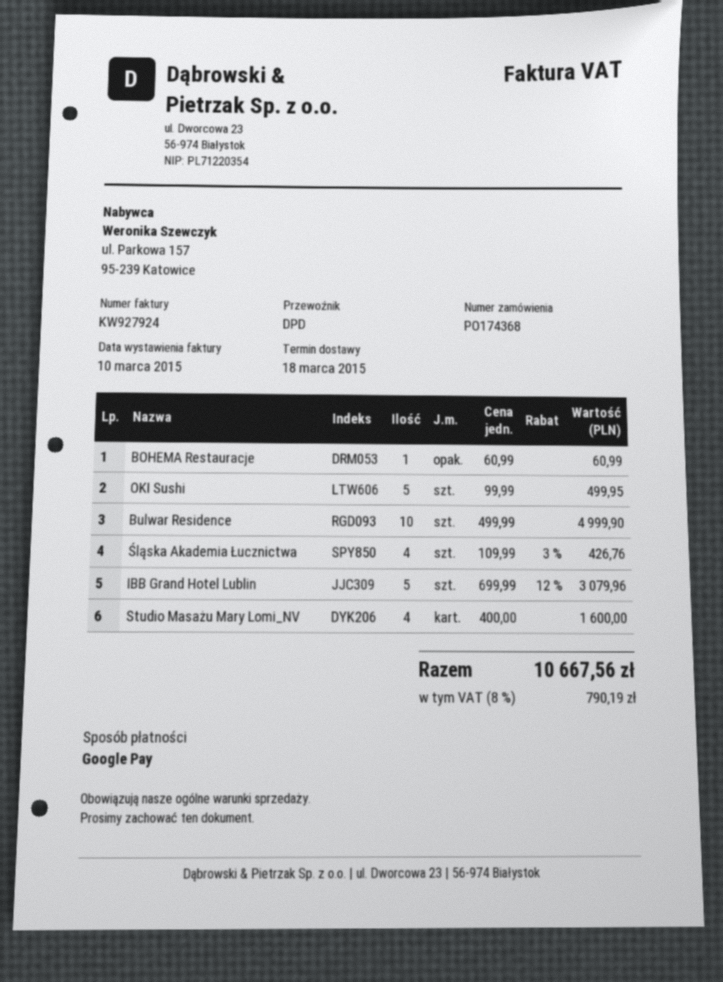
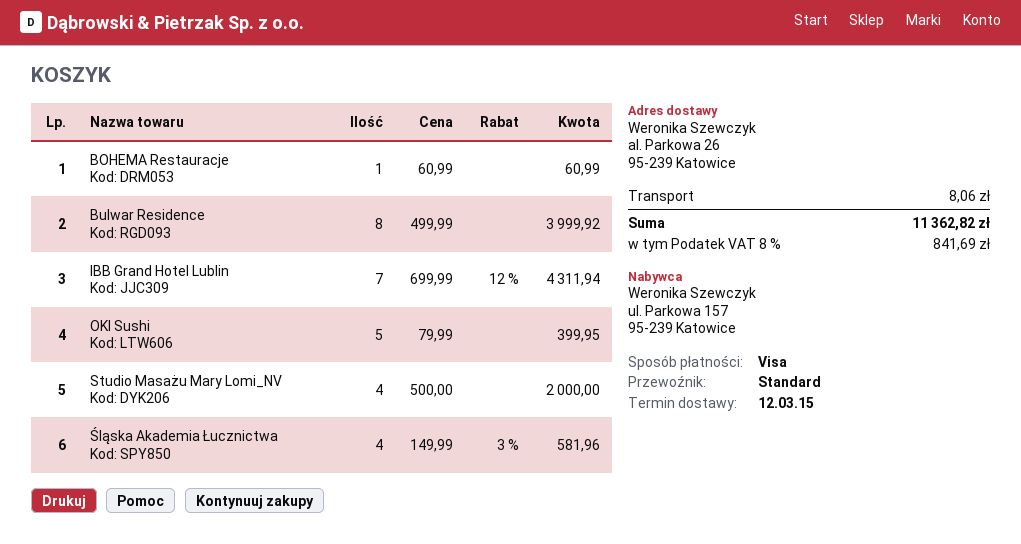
delivery date: 2015-03-18 -> 2015-03-12
payment method: Google Pay -> Visa
shipping method: DPD -> standard
OKI Sushi: 5 x 99.99 = 499.95 -> 5 x 79.99 = 399.95
Bulwar Residence: 10 x 499.99 = 4999.90 -> 8 x 499.99 = 3999.92
Śląska Akademia Łucznictwa: 4 x 109.99 - 3% = 426.76 -> 4 x 149.99 - 3% = 581.96
IBB Grand Hotel Lublin: 5 x 699.99 - 12% = 3079.96 -> 7 x 699.99 - 12% = 4311.94
Studio Masażu Mary Lomi_NV: 4 x 400.00 = 1600.00 -> 4 x 500.00 = 2000.00
shipping: none -> 8.06
tax: 8% = 790.19 -> 8% = 841.69
total: 10667.56 -> 11362.82

